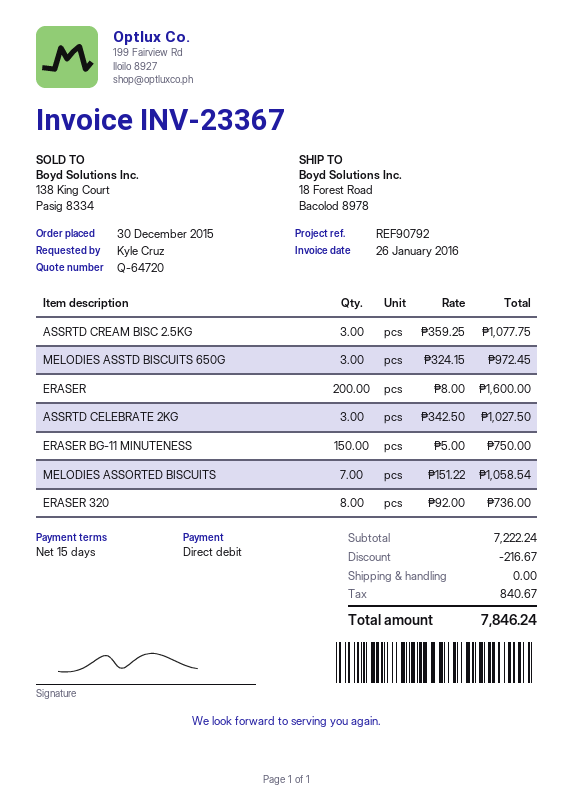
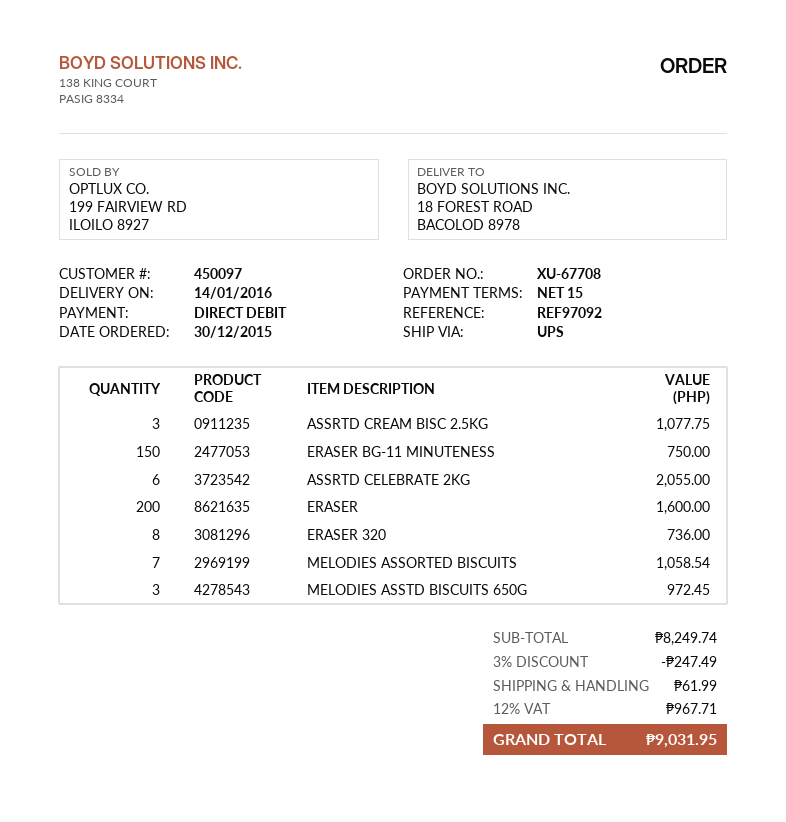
reference: REF90792 -> REF97092
ASSRTD CELEBRATE 2KG: 3 for 1027.50 -> 6 for 2055.00
subtotal: 7222.24 -> 8249.74
discount: 216.67 -> 247.49
shipping: 0.00 -> 61.99
tax: 840.67 -> 967.71
total: 7846.24 -> 9031.95

